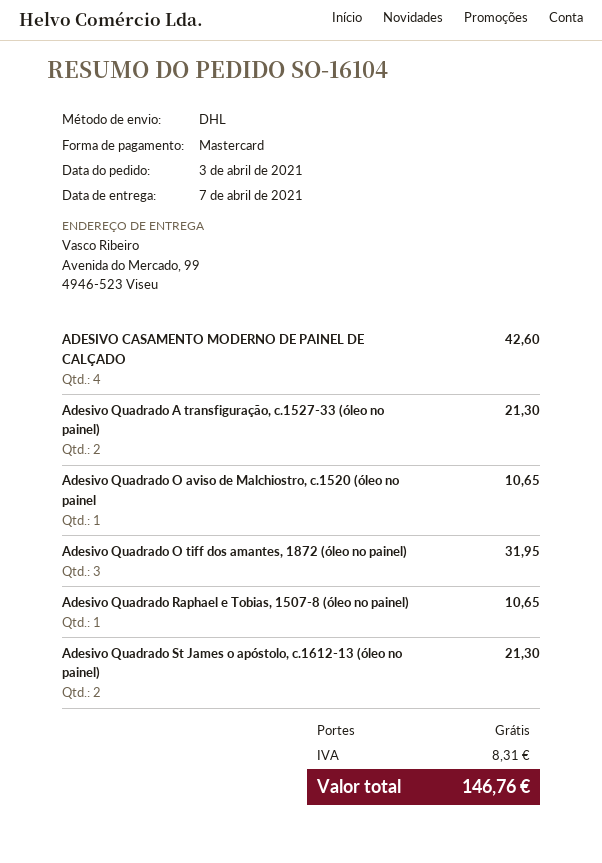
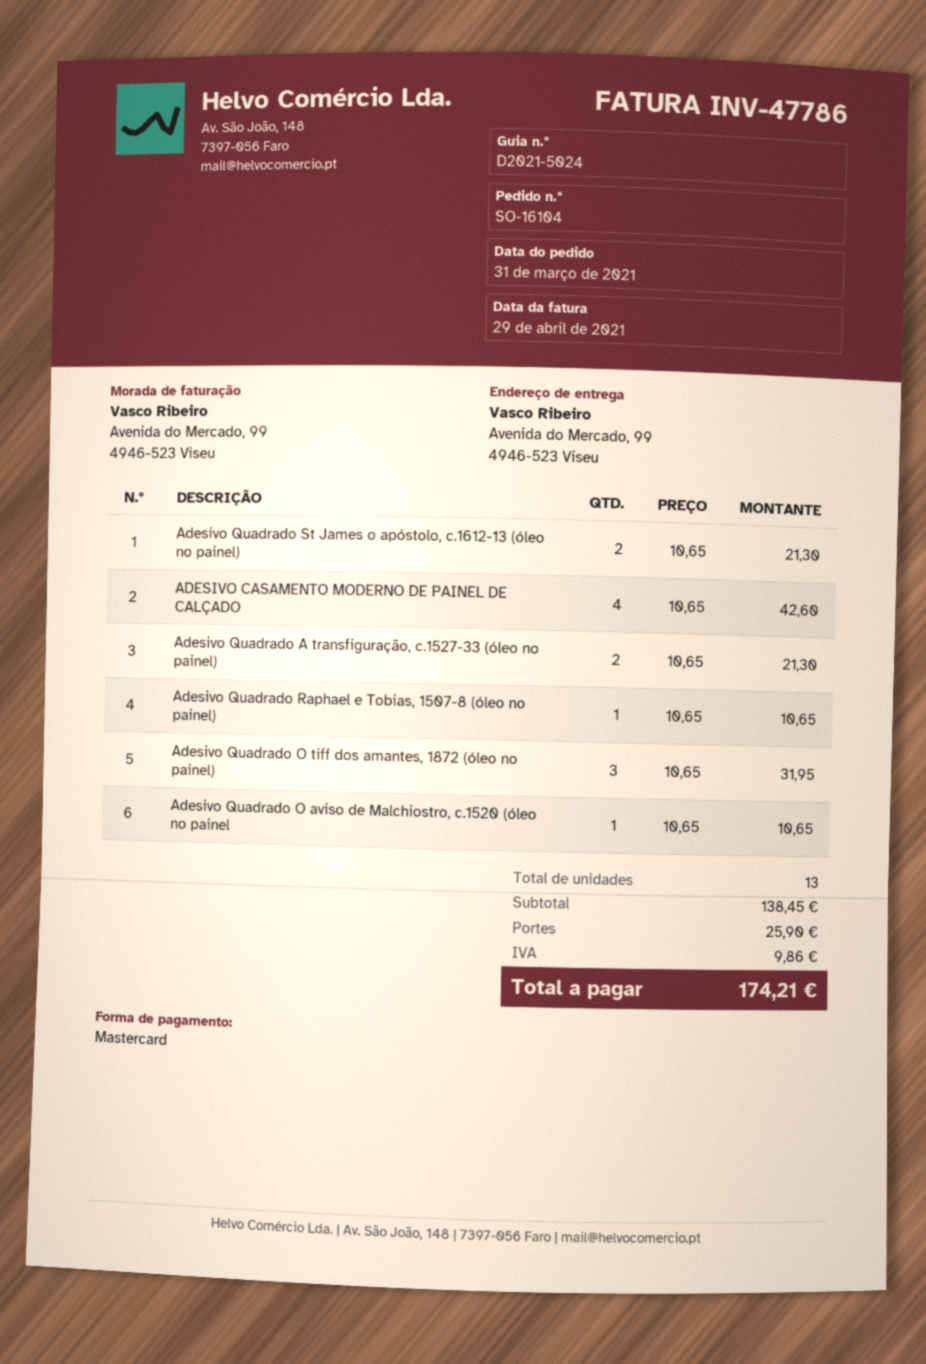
order date: 2021-04-03 -> 2021-03-31
shipping: 0.00 -> 25.90
tax: 8.31 -> 9.86
total: 146.76 -> 174.21

